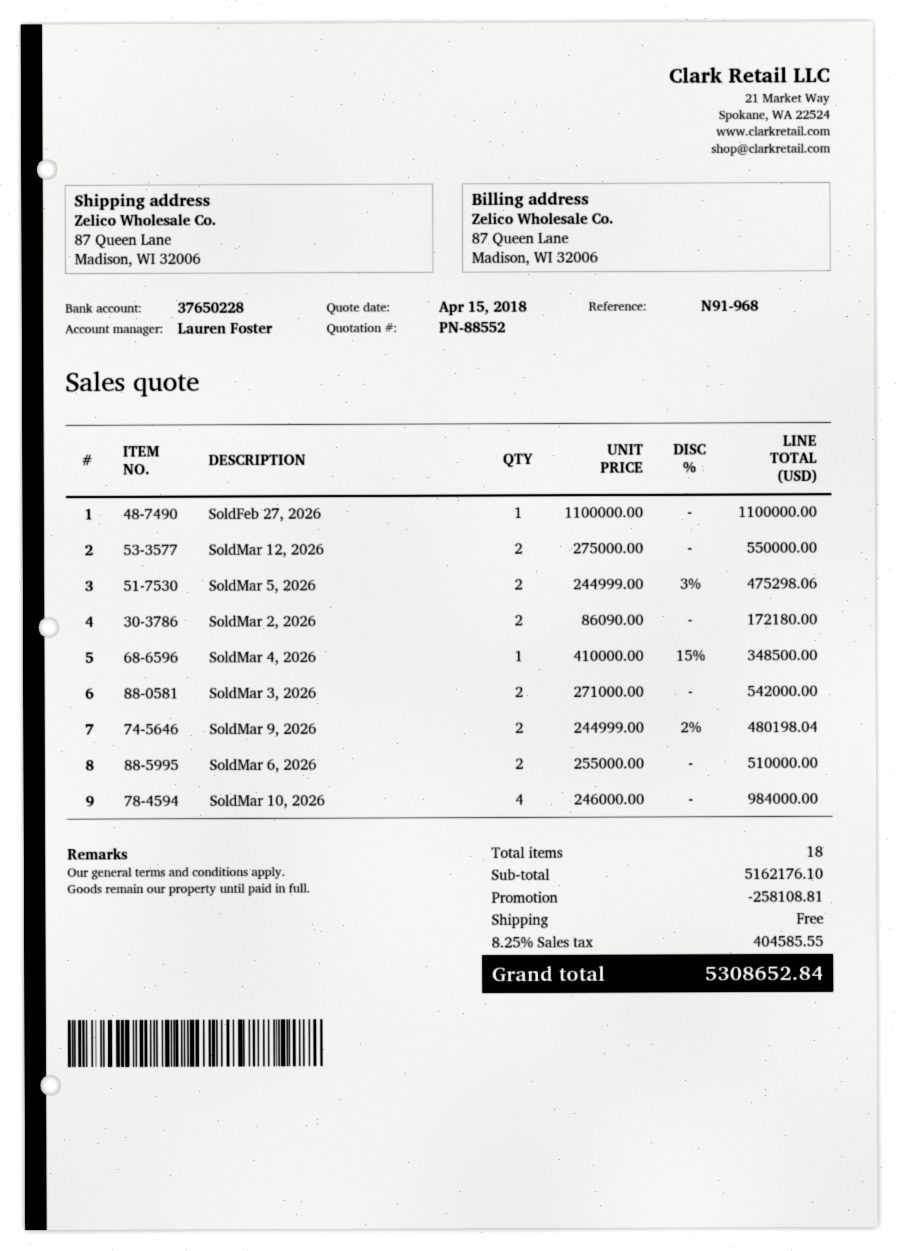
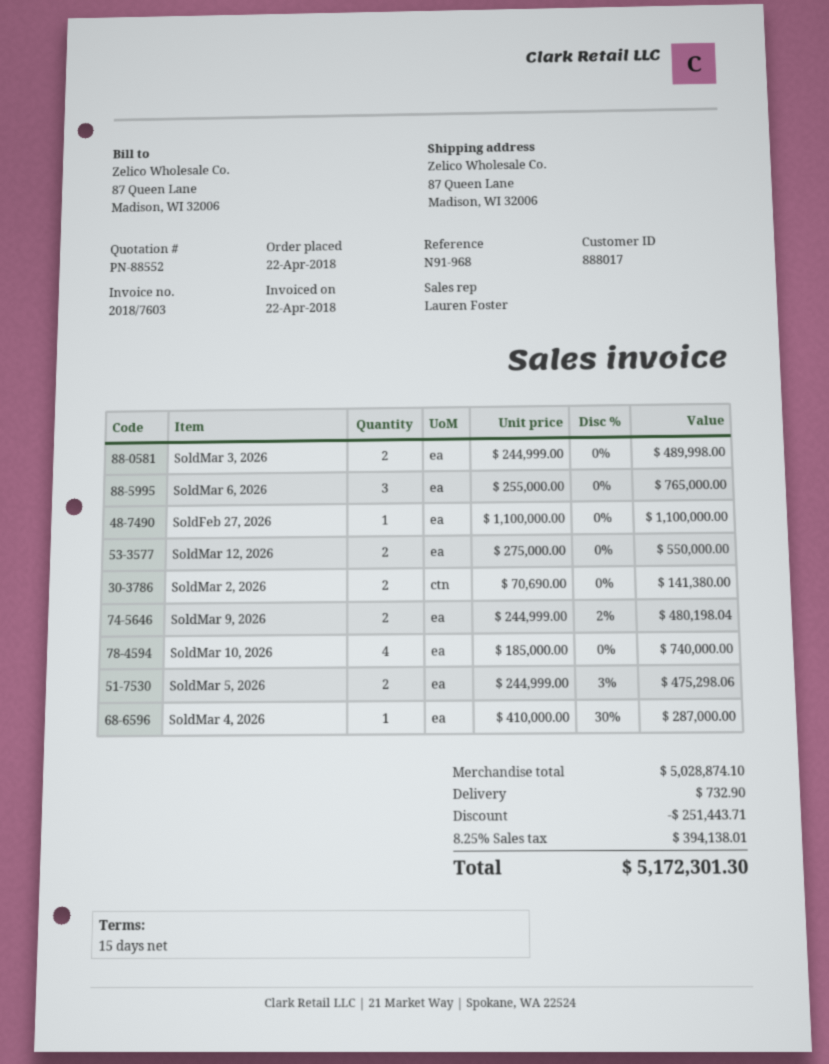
SoldMar 2, 2026: 2 x 86090.00 = 172180.00 -> 2 x 70690.00 = 141380.00
SoldMar 4, 2026: 1 x 410000.00 - 15% = 348500.00 -> 1 x 410000.00 - 30% = 287000.00
SoldMar 3, 2026: 2 x 271000.00 = 542000.00 -> 2 x 244999.00 = 489998.00
SoldMar 6, 2026: 2 x 255000.00 = 510000.00 -> 3 x 255000.00 = 765000.00
SoldMar 10, 2026: 4 x 246000.00 = 984000.00 -> 4 x 185000.00 = 740000.00
subtotal: 5162176.10 -> 5028874.10
discount: 258108.81 -> 251443.71
shipping: 0.00 -> 732.90
tax: 8.25% = 404585.55 -> 8.25% = 394138.01
total: 5308652.84 -> 5172301.30

